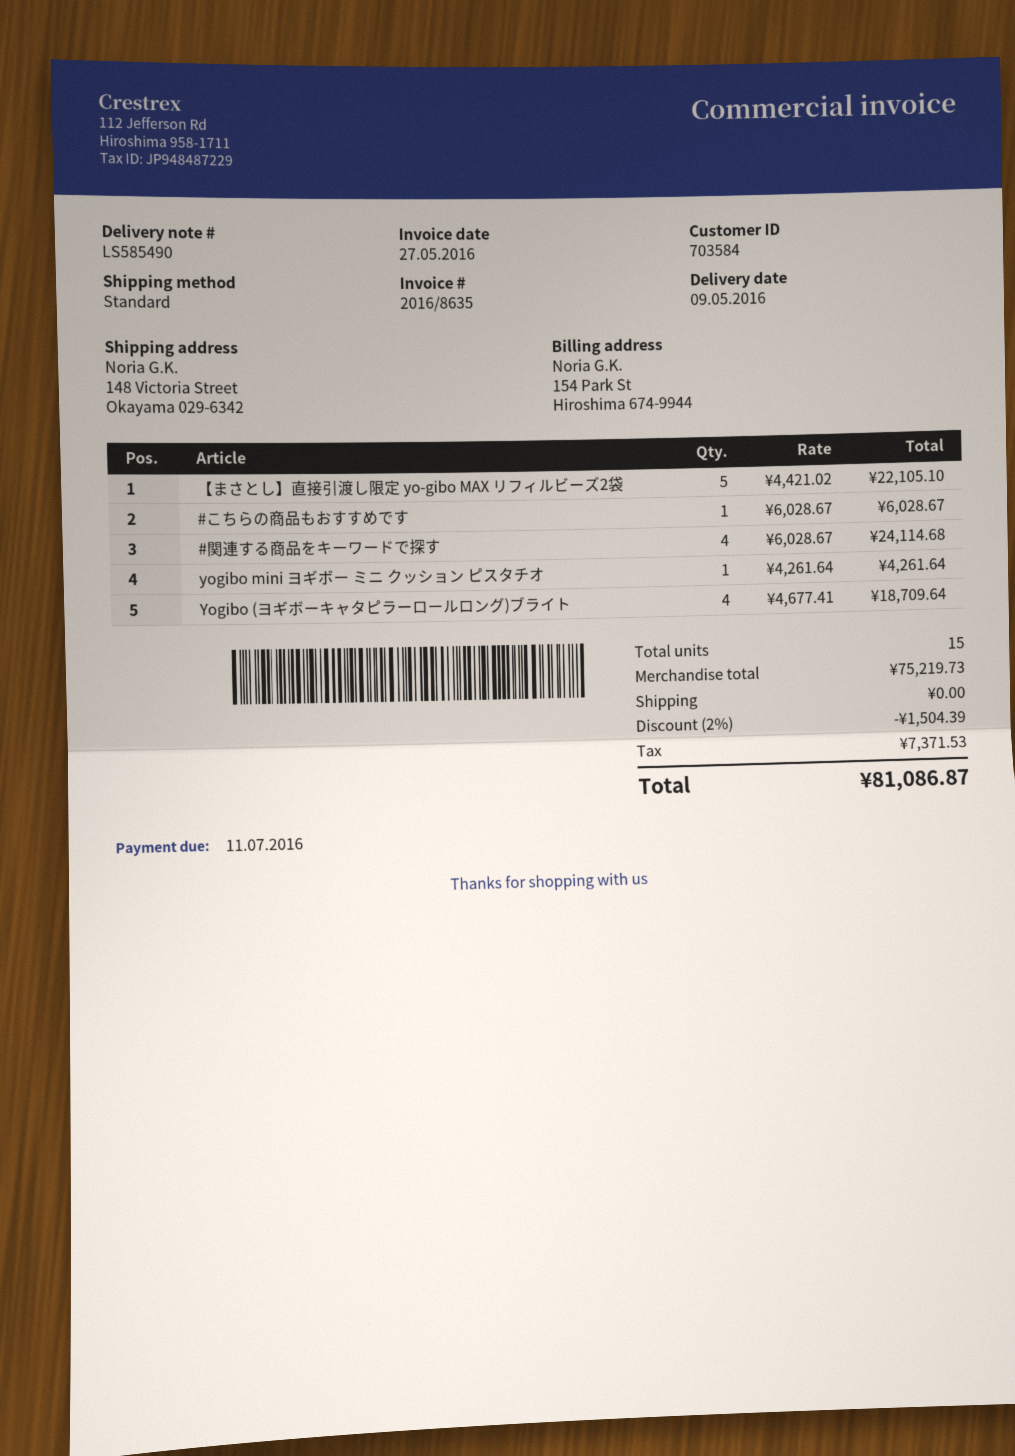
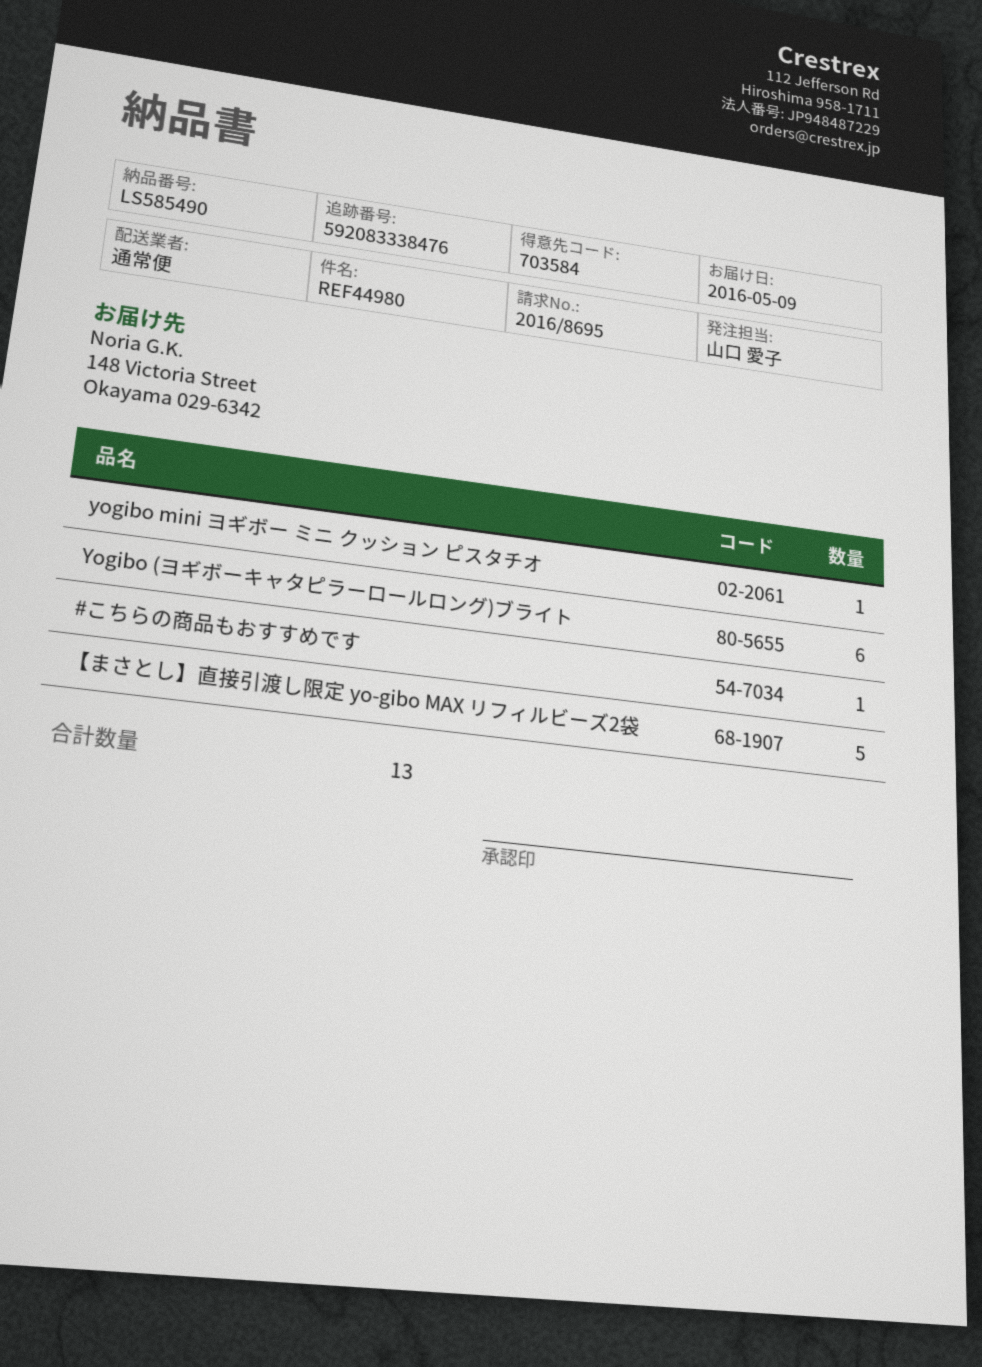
invoice number: 2016/8635 -> 2016/8695
#関連する商品をキーワードで探す: 4 -> none
Yogibo (ヨギボーキャタピラーロールロング)ブライト: 4 -> 6
total quantity: 15 -> 13

